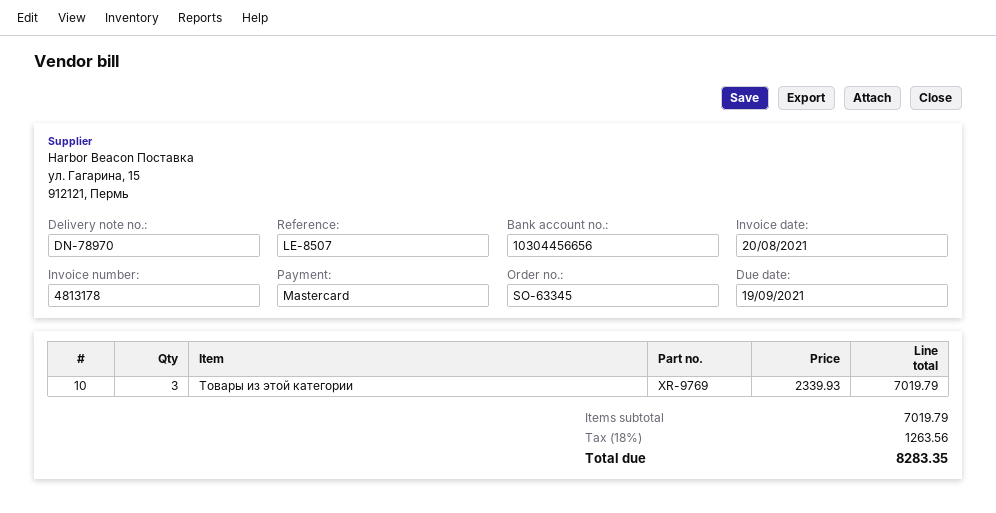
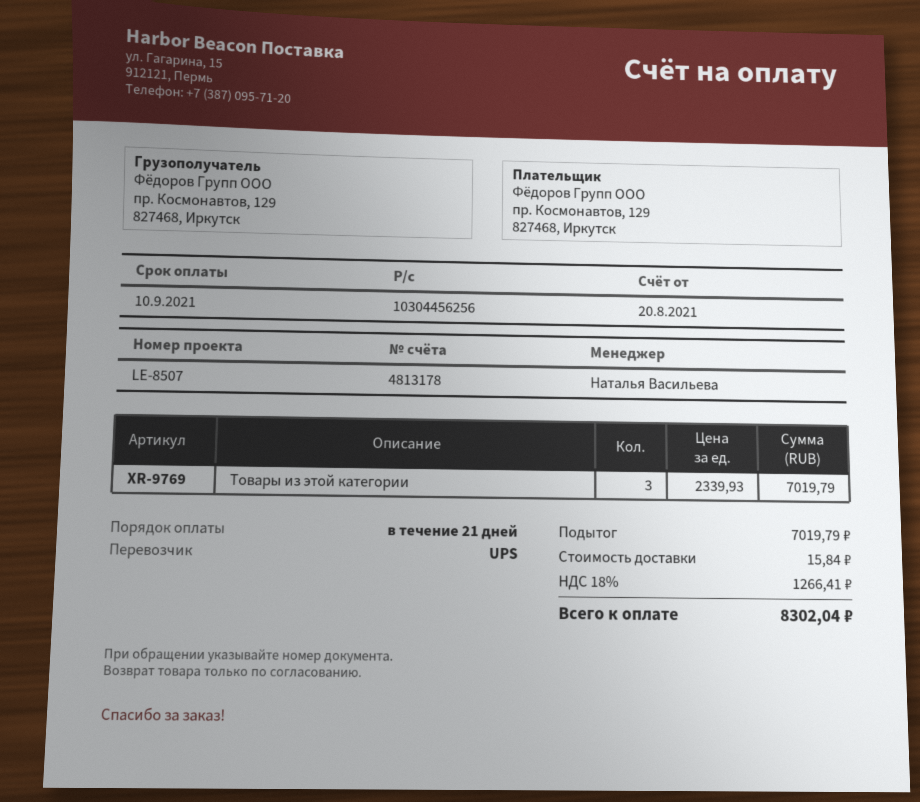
due date: 2021-09-19 -> 2021-09-10
bank account: 10304456656 -> 10304456256
shipping: none -> 15.84
tax: 18% = 1263.56 -> 18% = 1266.41
total: 8283.35 -> 8302.04

